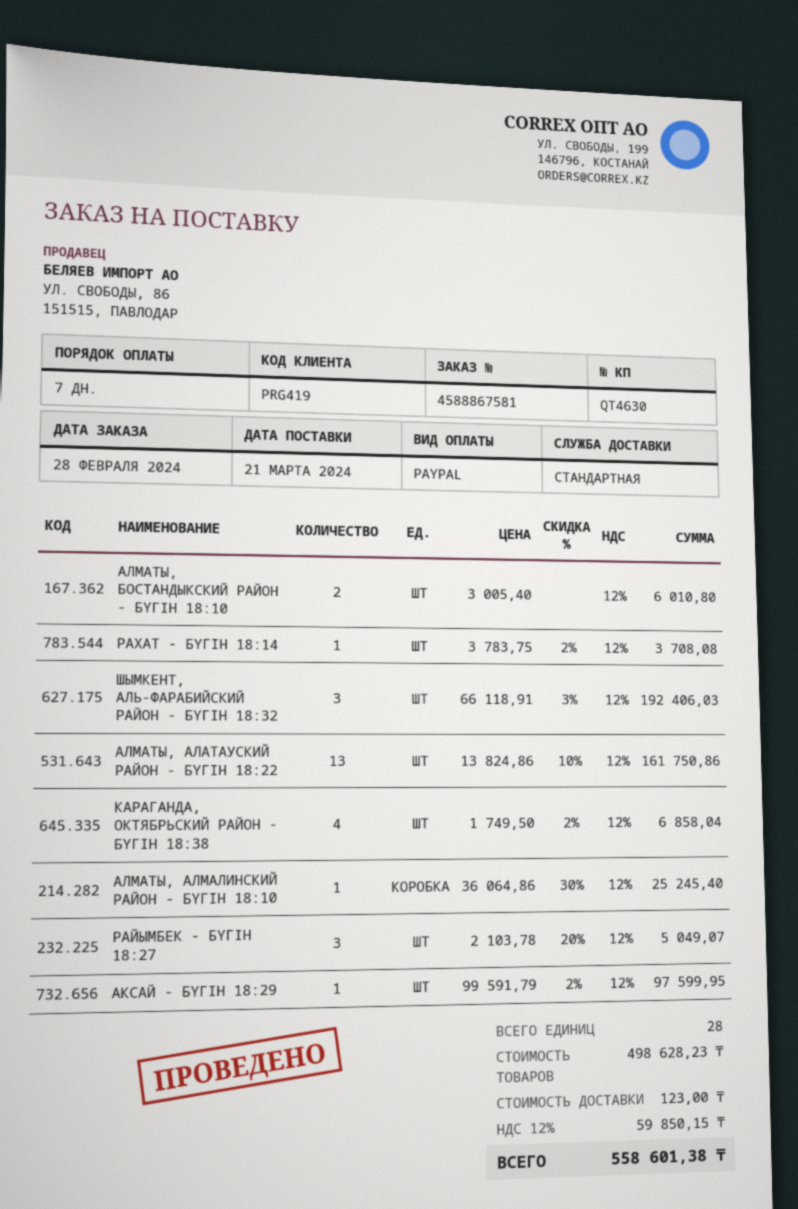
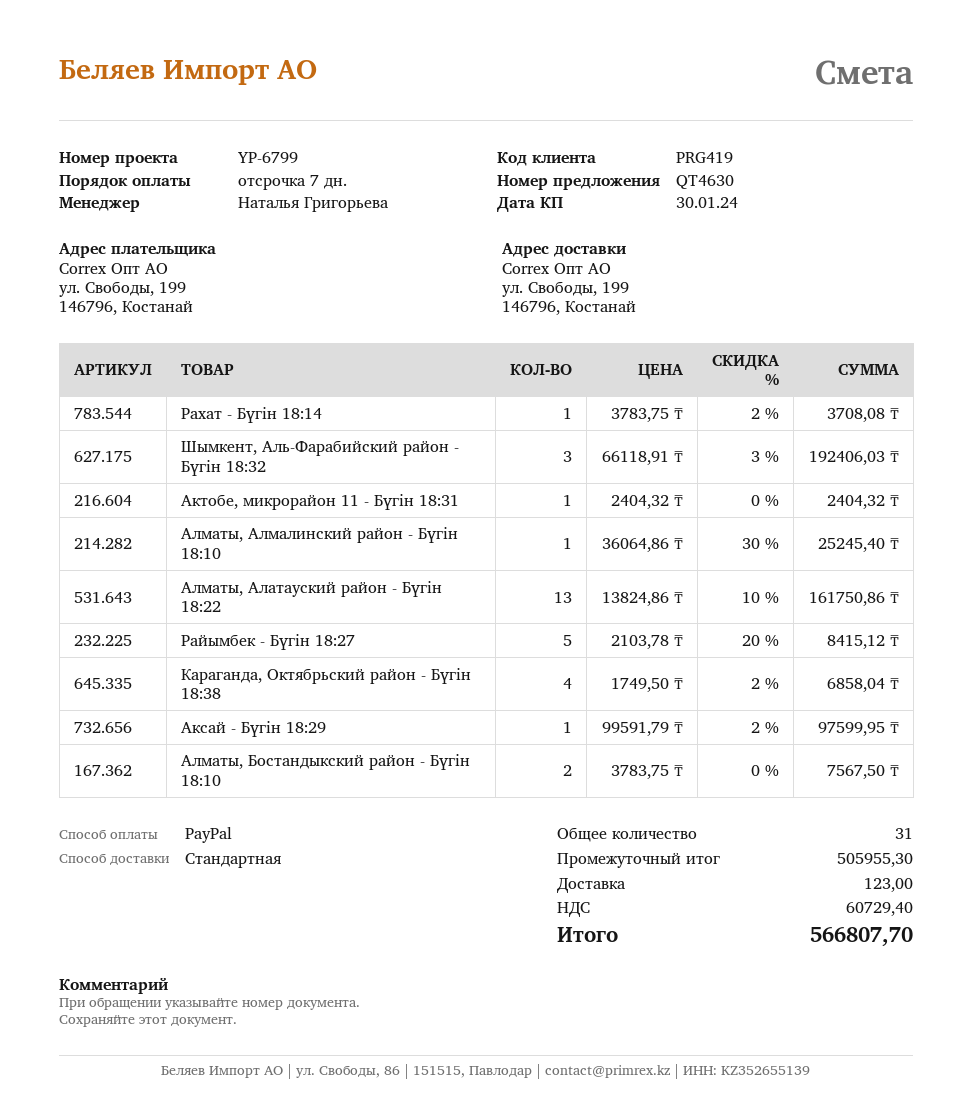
АЛМАТЫ, БОСТАНДЫКСКИЙ РАЙОН - БҮГІН 18:10: 2 x 3005.40 = 6010.80 -> 2 x 3783.75 = 7567.50
РАЙЫМБЕК - БҮГІН 18:27: 3 x 2103.78 - 20% = 5049.07 -> 5 x 2103.78 - 20% = 8415.12
Актобе, микрорайон 11 - Бүгін 18:31: none -> 1 x 2404.32 = 2404.32
total quantity: 28 -> 31
subtotal: 498628.23 -> 505955.30
tax: 59850.15 -> 60729.40
total: 558601.38 -> 566807.70

